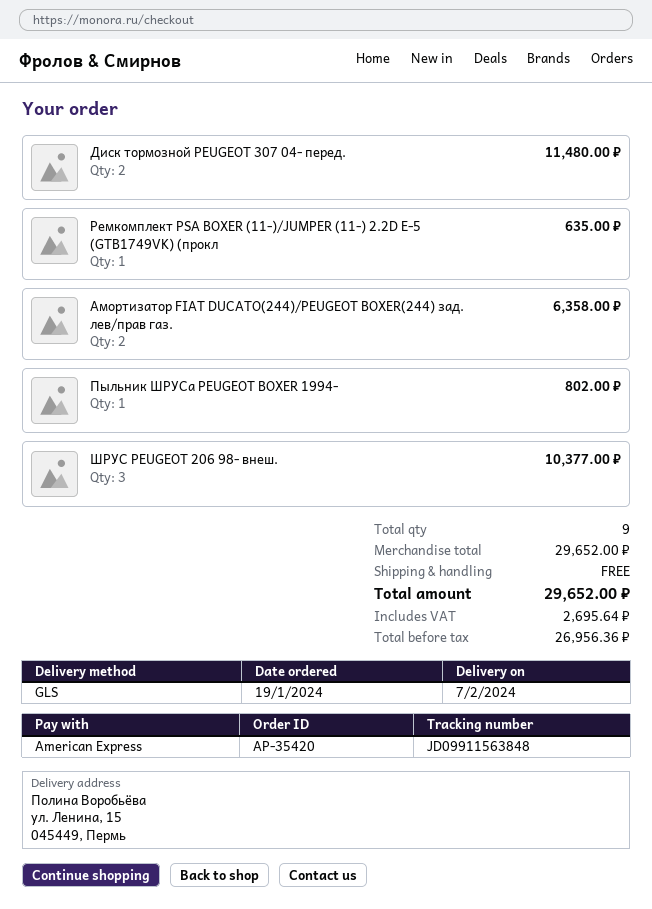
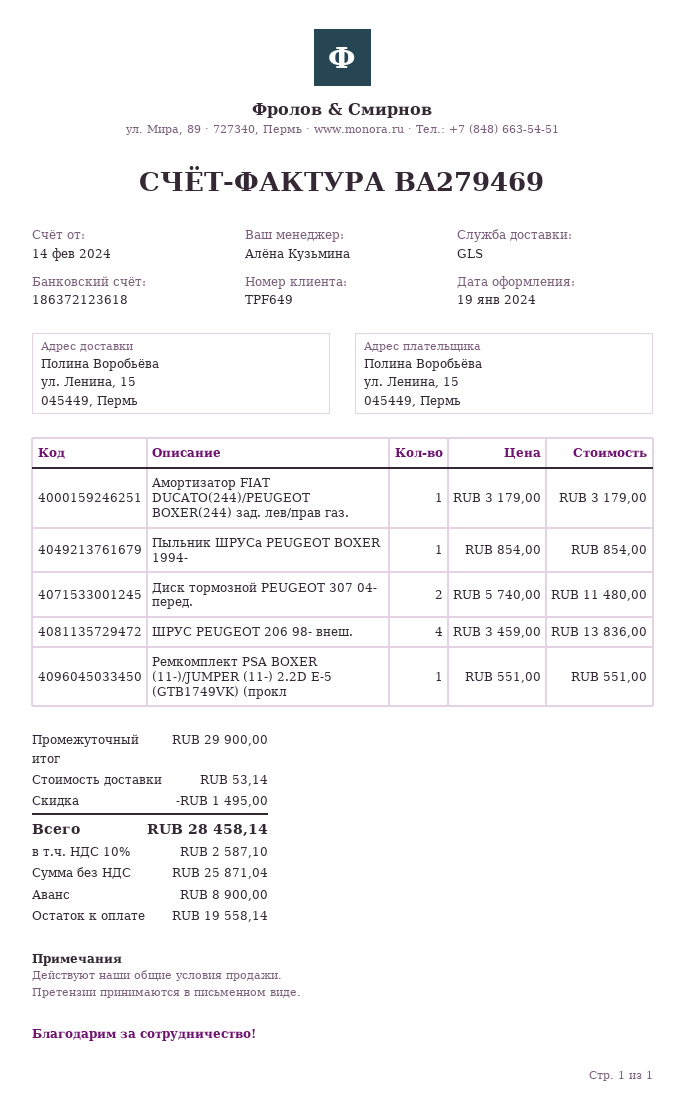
Ремкомплект PSA BOXER (11-)/JUMPER (11-) 2.2D E-5 (GTB1749VK) (прокл: 1 for 635.00 -> 1 for 551.00
Амортизатор FIAT DUCATO(244)/PEUGEOT BOXER(244) зад. лев/прав газ.: 2 for 6358.00 -> 1 for 3179.00
Пыльник ШРУСа PEUGEOT BOXER 1994-: 1 for 802.00 -> 1 for 854.00
ШРУС PEUGEOT 206 98- внеш.: 3 for 10377.00 -> 4 for 13836.00
subtotal: 29652.00 -> 29900.00
discount: none -> 1495.00
shipping: 0.00 -> 53.14
net: 26956.36 -> 25871.04
tax: 2695.64 -> 2587.10
total: 29652.00 -> 28458.14

